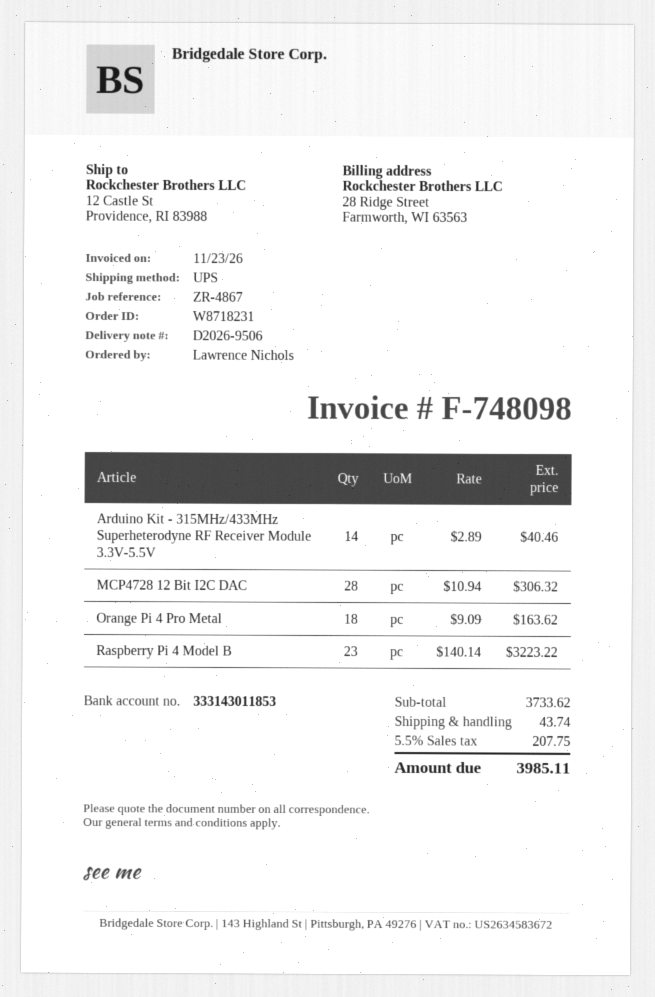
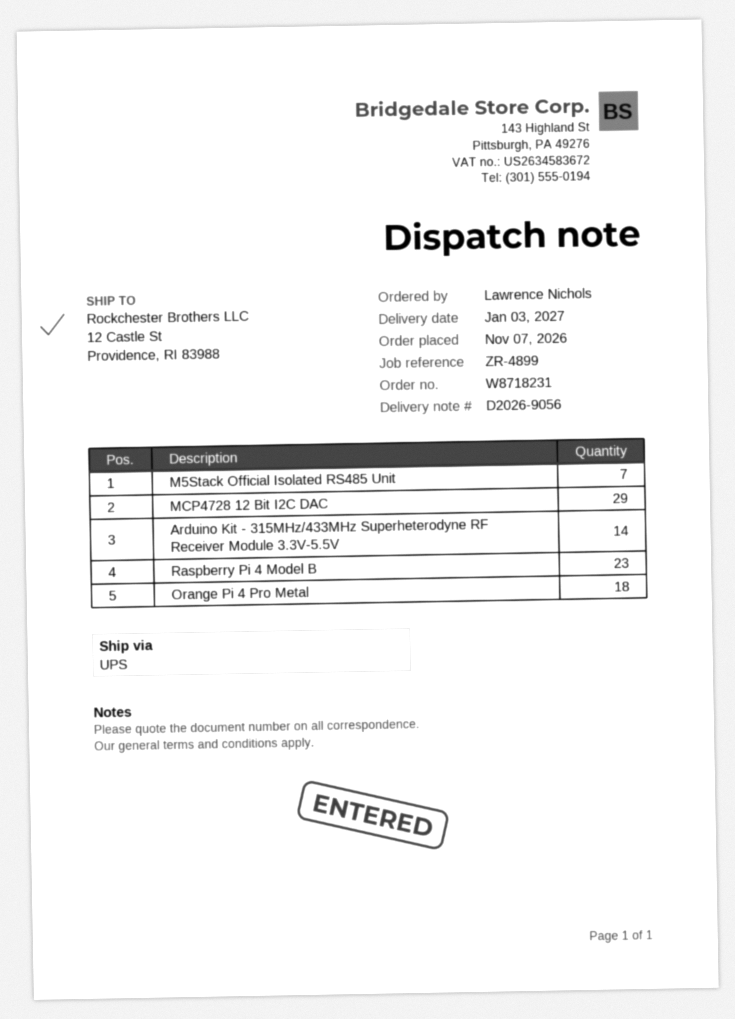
delivery note number: D2026-9506 -> D2026-9056
reference: ZR-4867 -> ZR-4899
MCP4728 12 Bit I2C DAC: 28 -> 29
M5Stack Official Isolated RS485 Unit: none -> 7

